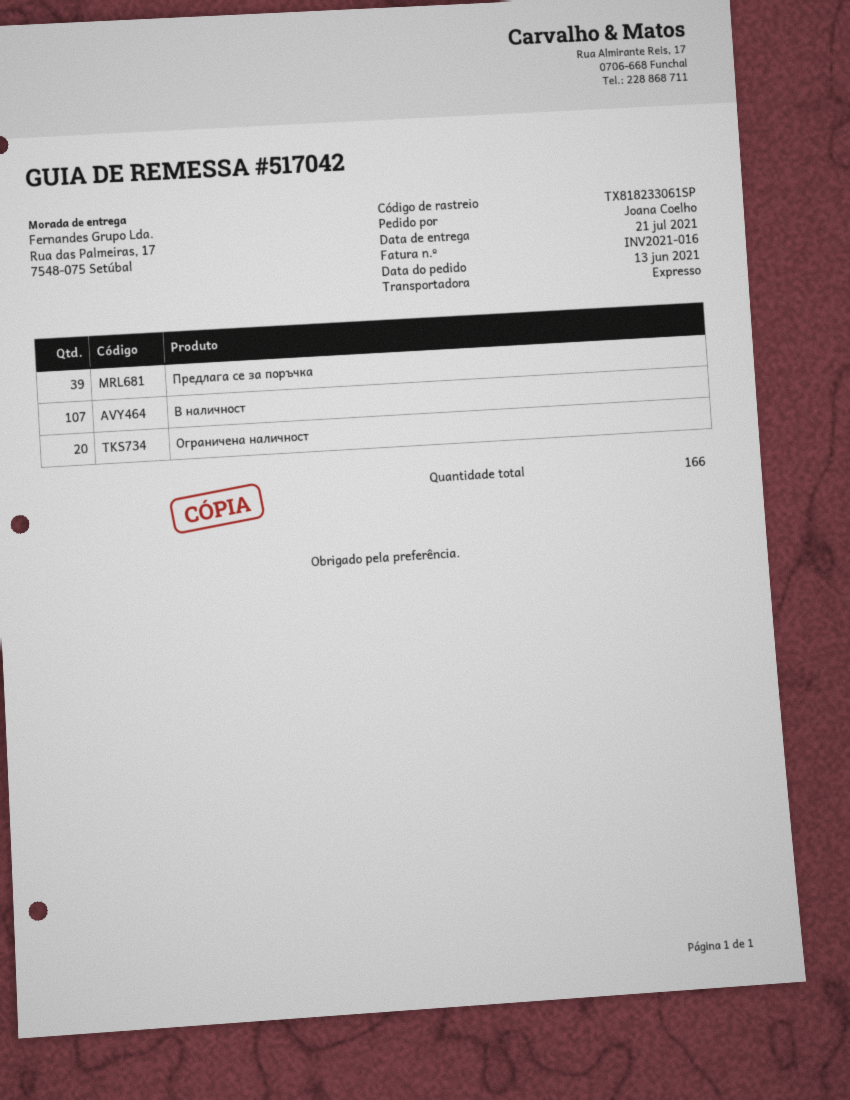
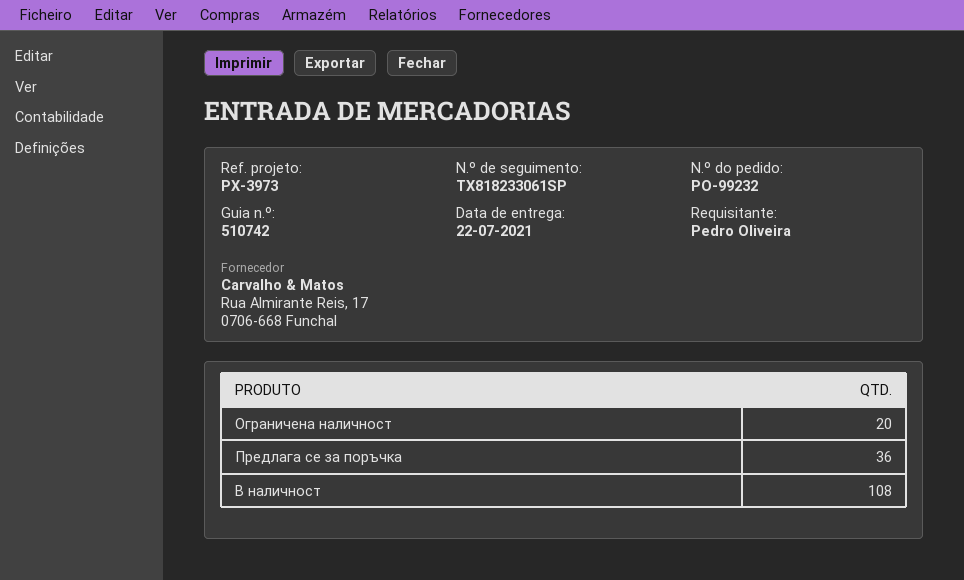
delivery note number: 517042 -> 510742
delivery date: 2021-07-21 -> 2021-07-22
ordered by: Joana Coelho -> Pedro Oliveira
Предлага се за поръчка: 39 -> 36
В наличност: 107 -> 108

